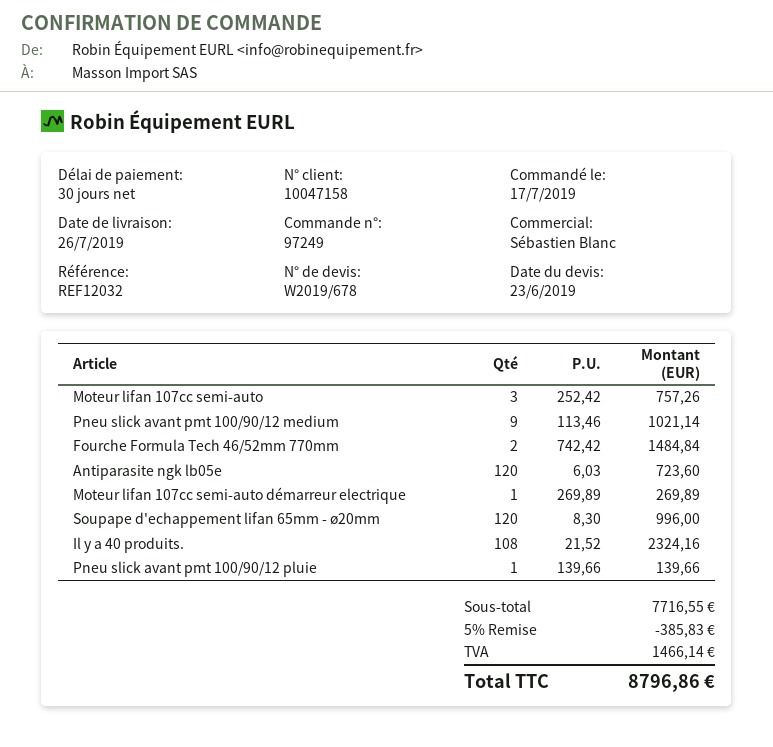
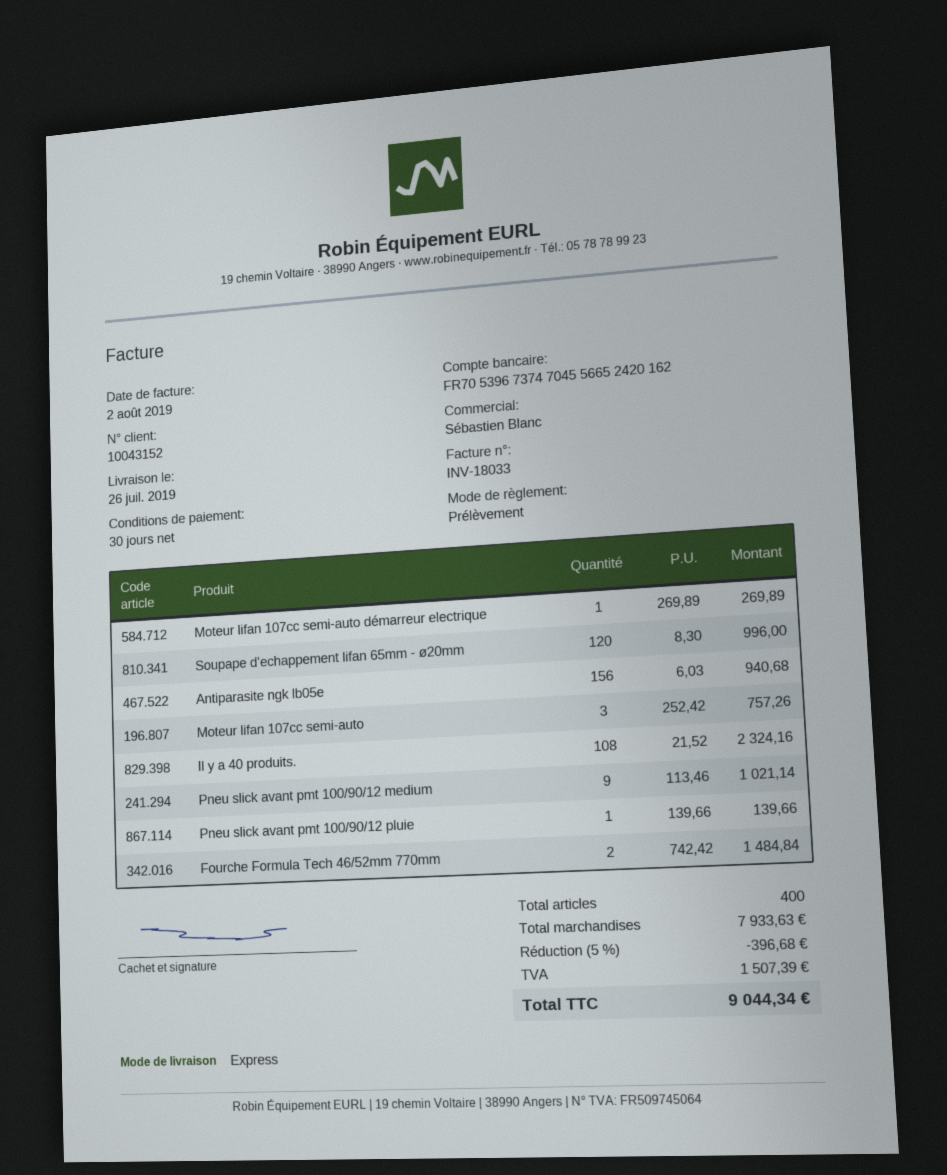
customer number: 10047158 -> 10043152
Antiparasite ngk lb05e: 120 x 6.03 = 723.60 -> 156 x 6.03 = 940.68
subtotal: 7716.55 -> 7933.63
discount: 5% = 385.83 -> 5% = 396.68
tax: 1466.14 -> 1507.39
total: 8796.86 -> 9044.34

